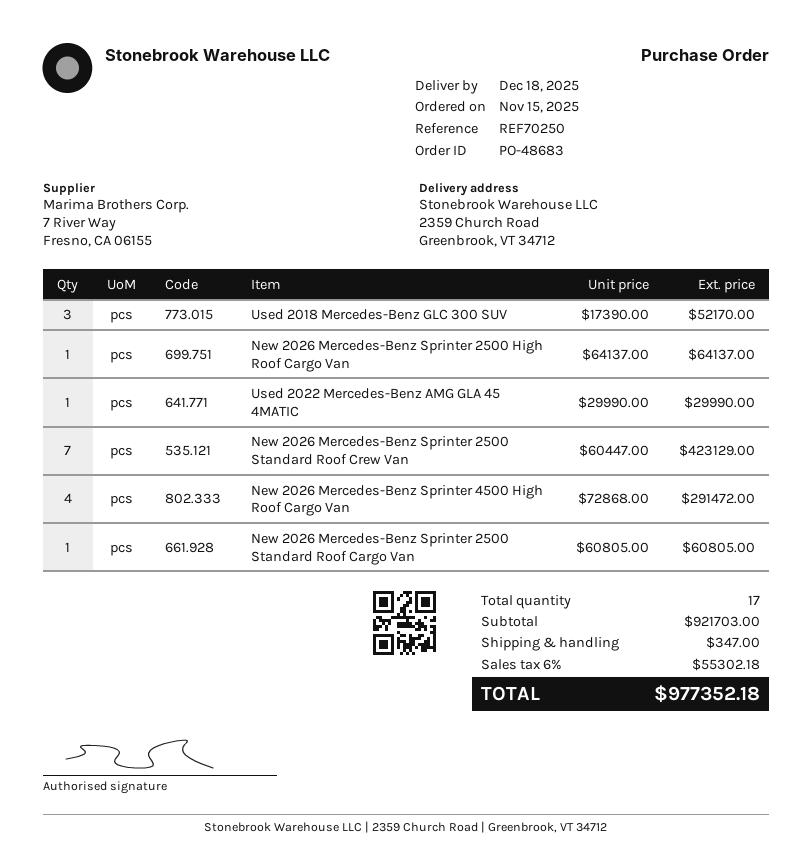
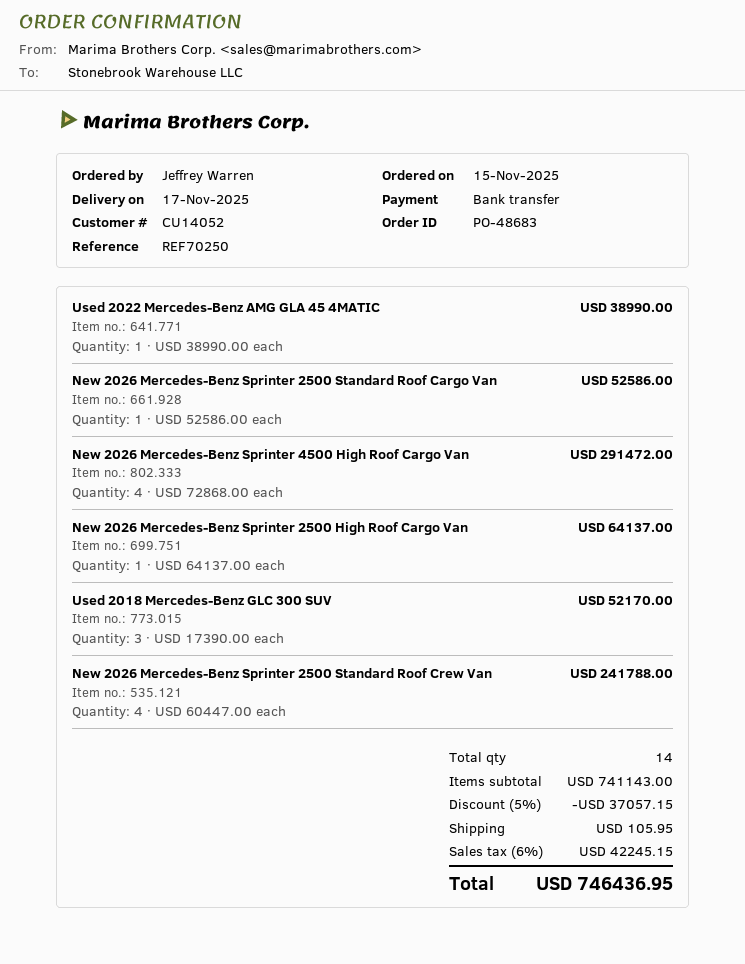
delivery date: 2025-12-18 -> 2025-11-17
Used 2022 Mercedes-Benz AMG GLA 45 4MATIC: 1 x 29990.00 = 29990.00 -> 1 x 38990.00 = 38990.00
New 2026 Mercedes-Benz Sprinter 2500 Standard Roof Crew Van: 7 x 60447.00 = 423129.00 -> 4 x 60447.00 = 241788.00
New 2026 Mercedes-Benz Sprinter 2500 Standard Roof Cargo Van: 1 x 60805.00 = 60805.00 -> 1 x 52586.00 = 52586.00
total quantity: 17 -> 14
subtotal: 921703.00 -> 741143.00
discount: none -> 5% = 37057.15
shipping: 347.00 -> 105.95
tax: 6% = 55302.18 -> 6% = 42245.15
total: 977352.18 -> 746436.95

